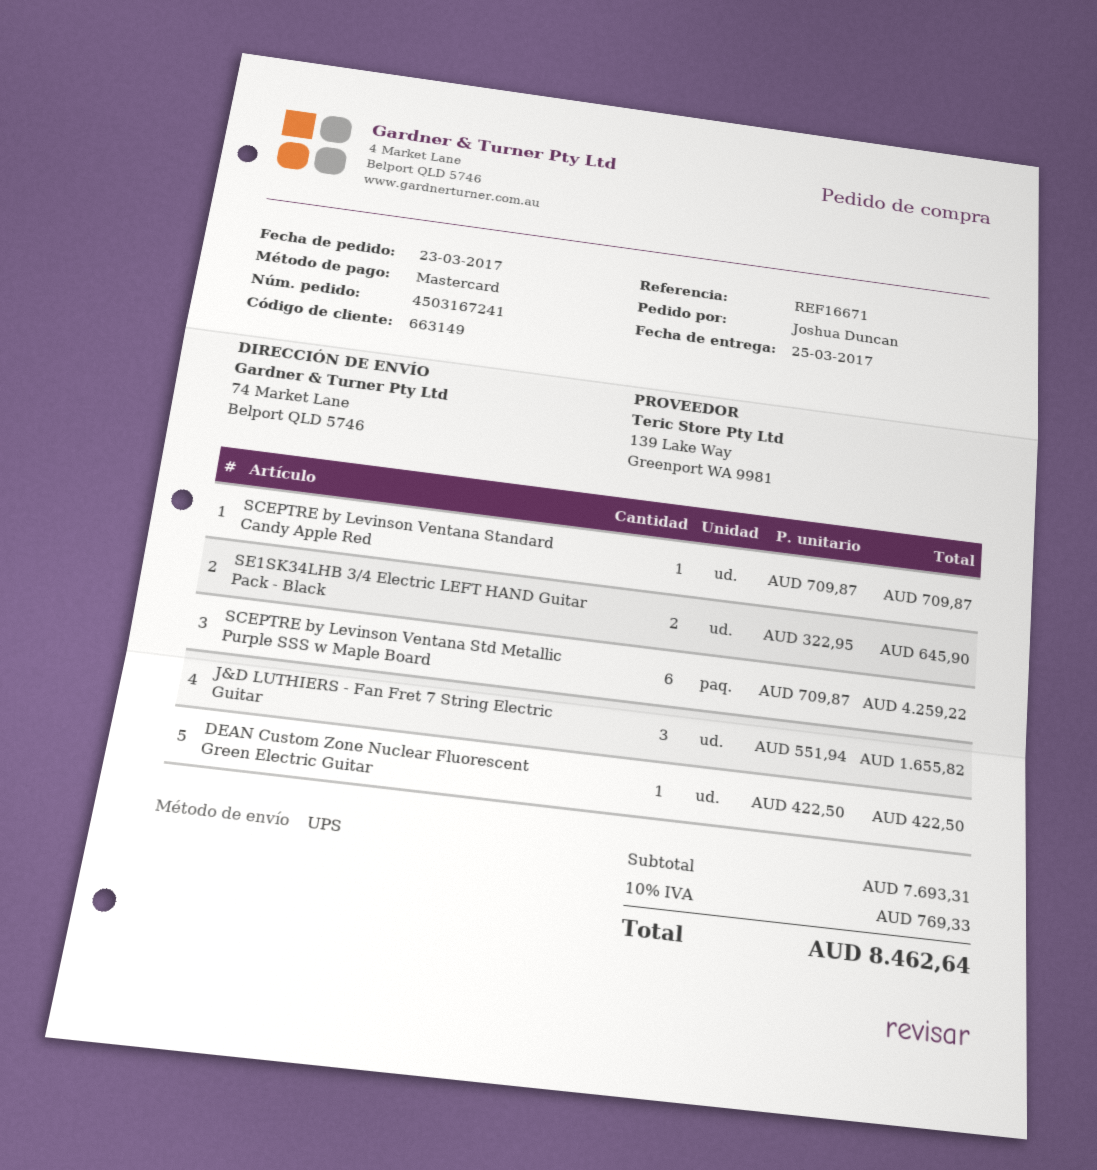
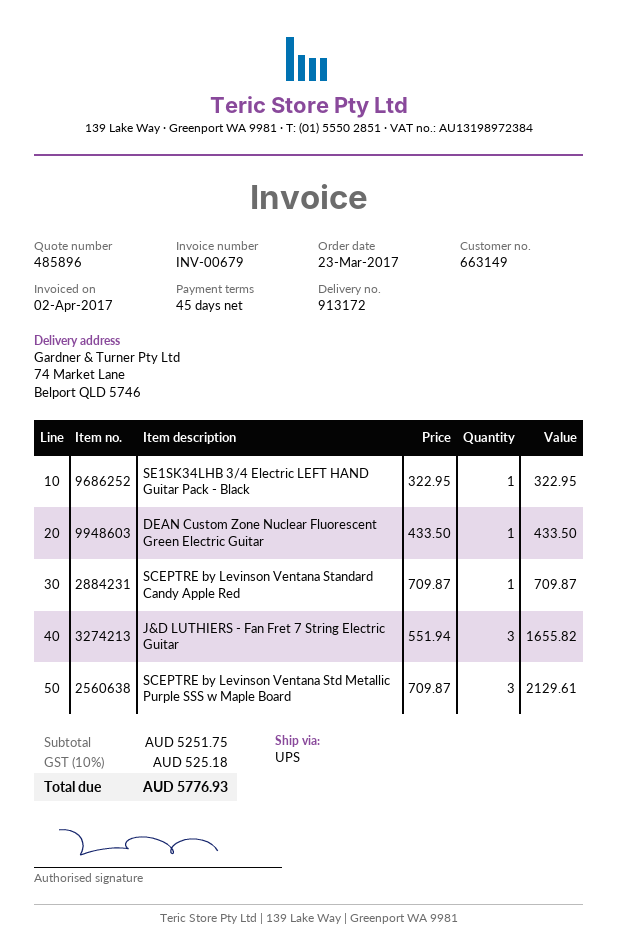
SE1SK34LHB 3/4 Electric LEFT HAND Guitar Pack - Black: 2 x 322.95 = 645.90 -> 1 x 322.95 = 322.95
SCEPTRE by Levinson Ventana Std Metallic Purple SSS w Maple Board: 6 x 709.87 = 4259.22 -> 3 x 709.87 = 2129.61
DEAN Custom Zone Nuclear Fluorescent Green Electric Guitar: 1 x 422.50 = 422.50 -> 1 x 433.50 = 433.50
subtotal: 7693.31 -> 5251.75
tax: 10% = 769.33 -> 10% = 525.18
total: 8462.64 -> 5776.93

